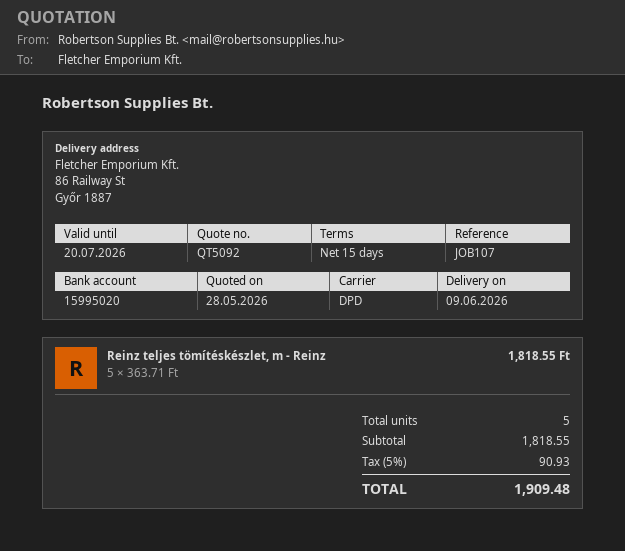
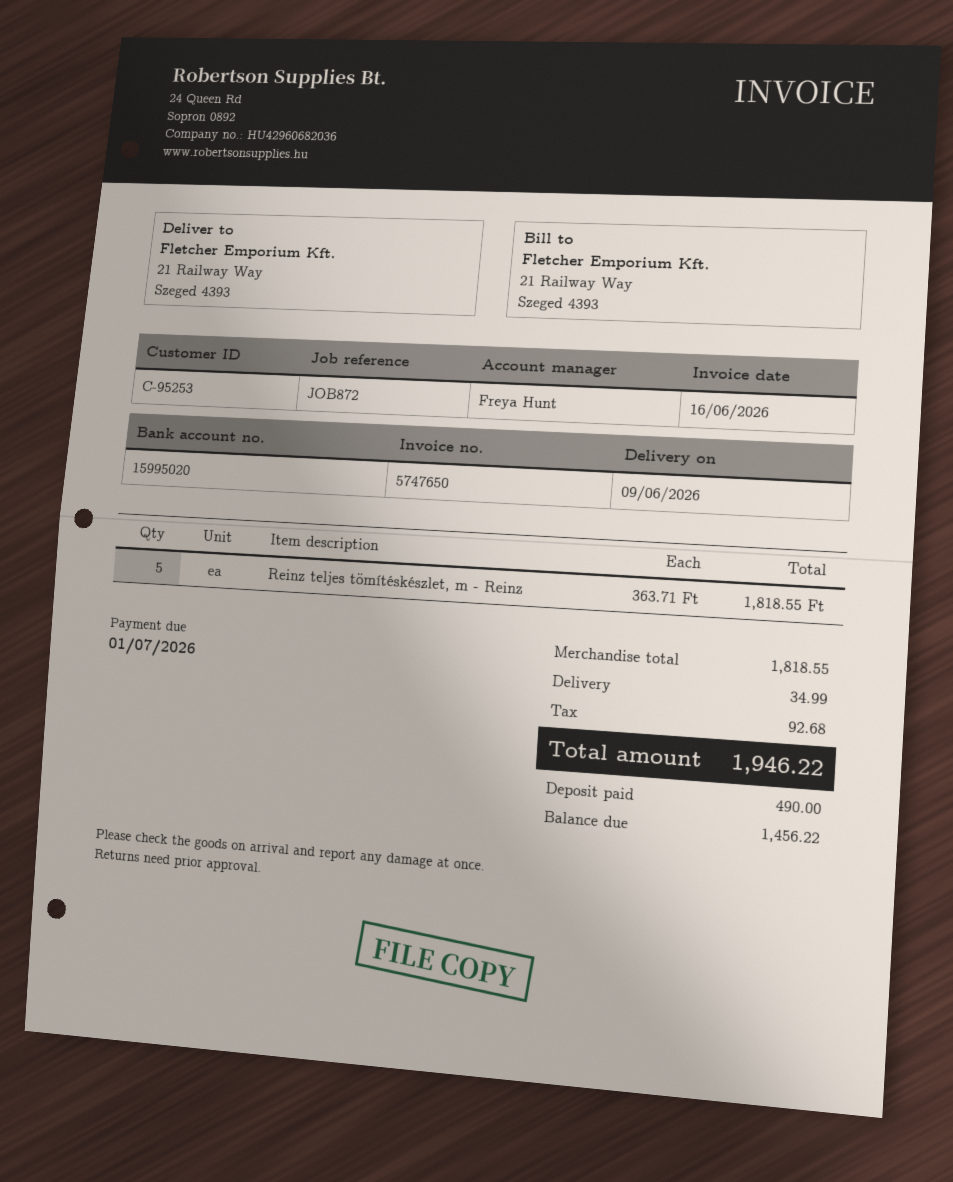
reference: JOB107 -> JOB872
ship to: 86 Railway St, Győr 1887 -> 21 Railway Way, Szeged 4393
shipping: none -> 34.99
tax: 90.93 -> 92.68
total: 1909.48 -> 1946.22

